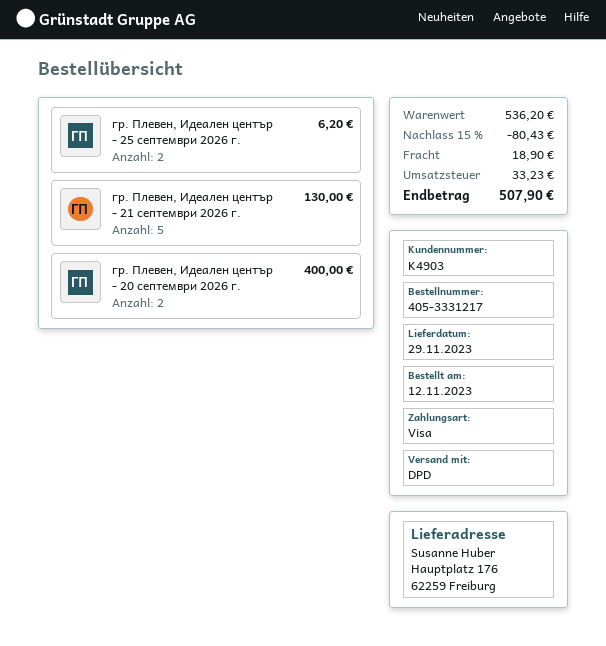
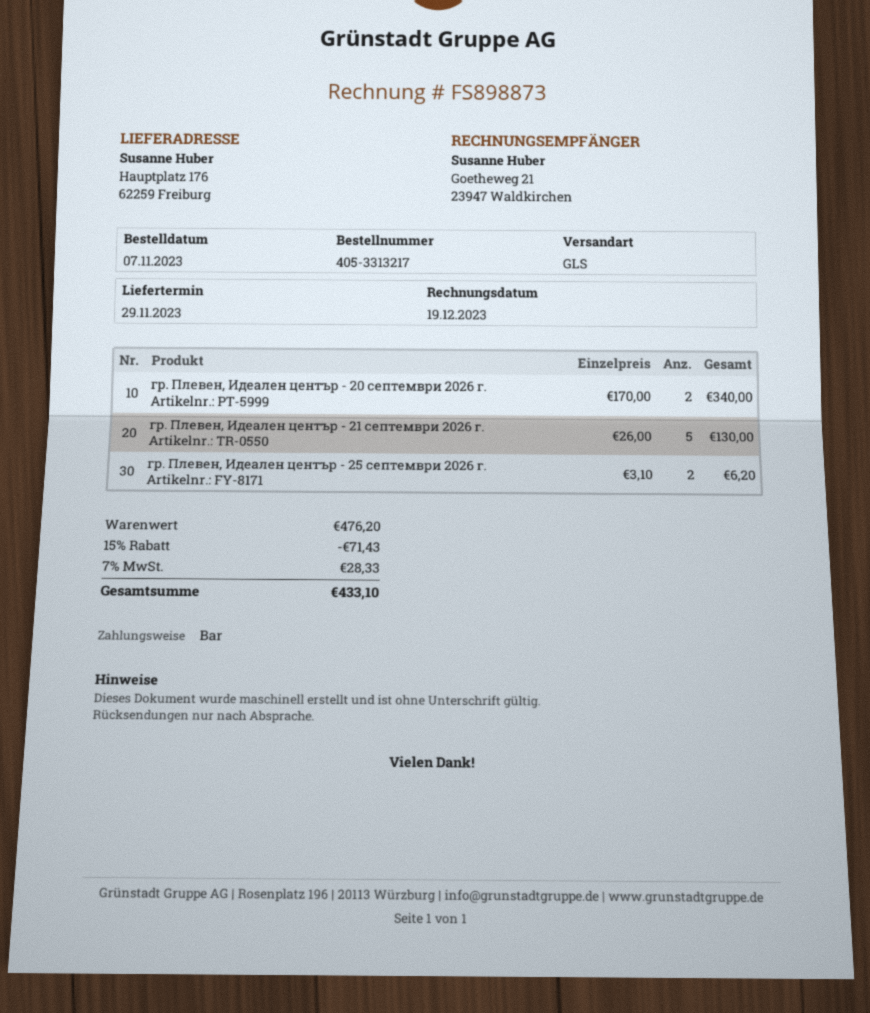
order number: 405-3331217 -> 405-3313217
order date: 2023-11-12 -> 2023-11-07
payment method: Visa -> cash
shipping method: DPD -> GLS
гр. Плевен, Идеален център - 20 септември 2026 г.: 2 for 400.00 -> 2 for 340.00
subtotal: 536.20 -> 476.20
discount: 15% = 80.43 -> 15% = 71.43
shipping: 18.90 -> none
tax: 33.23 -> 28.33
total: 507.90 -> 433.10

